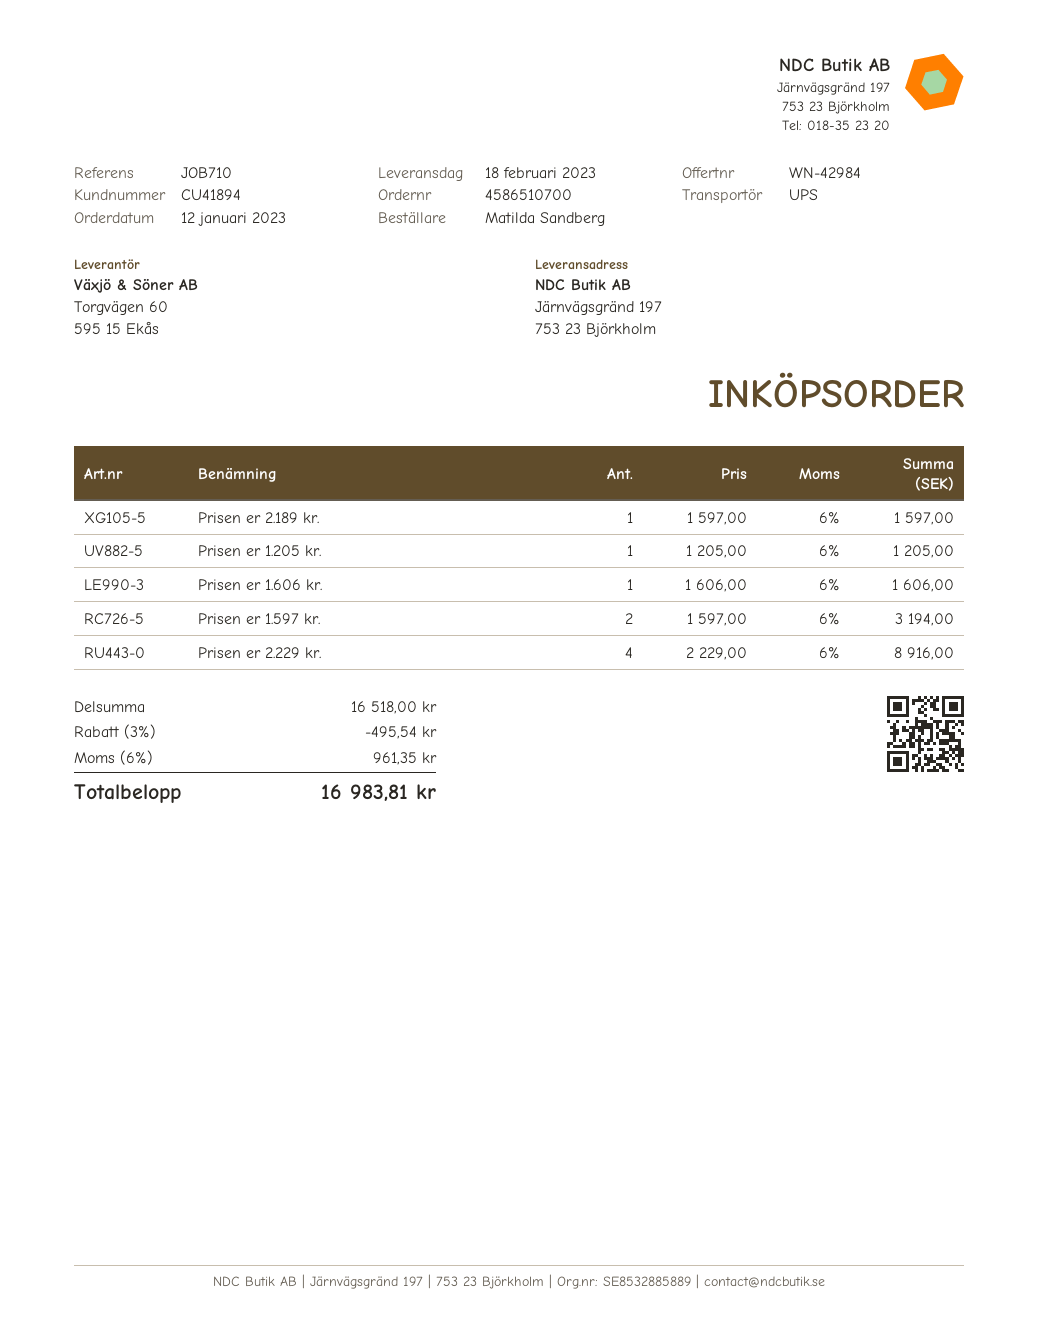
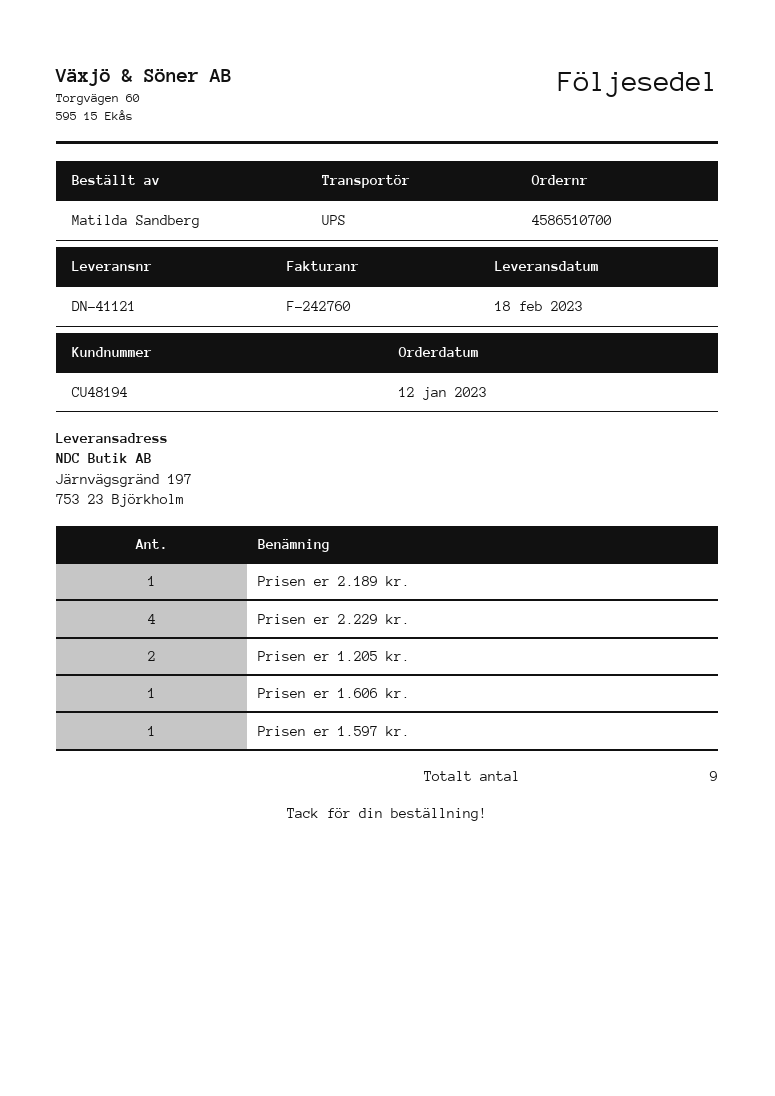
customer number: CU41894 -> CU48194
Prisen er 1.205 kr.: 1 -> 2
Prisen er 1.597 kr.: 2 -> 1

